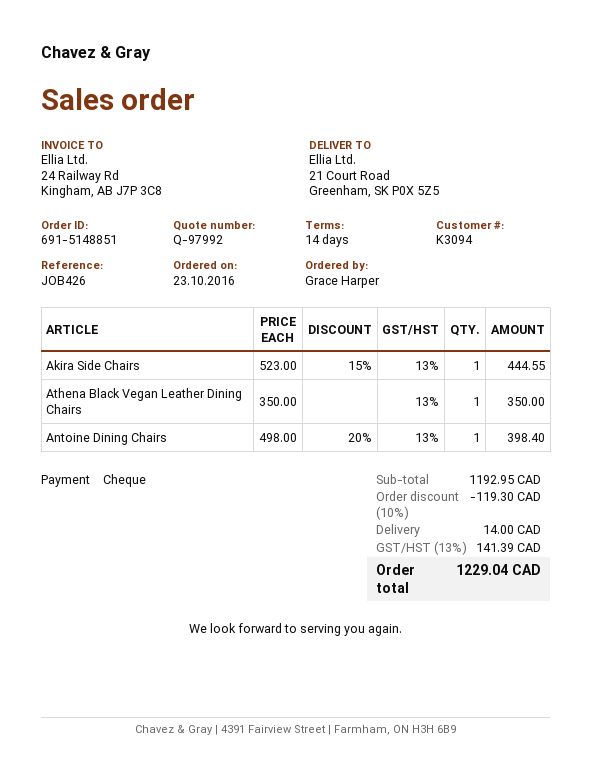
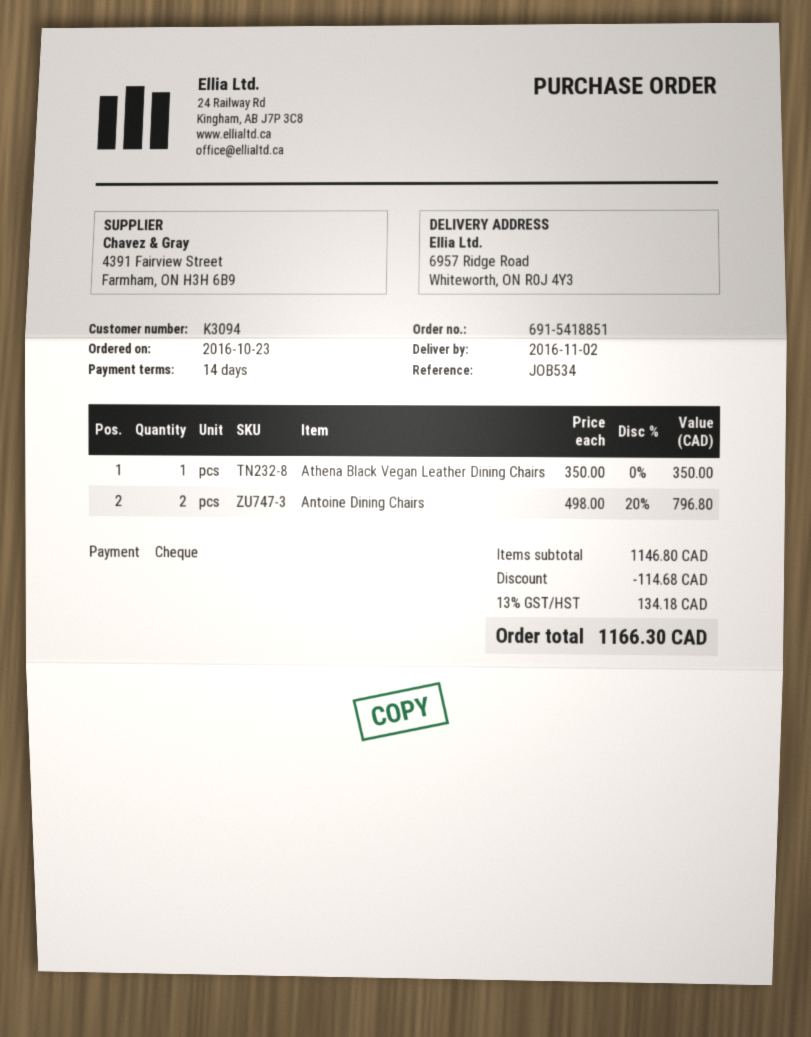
order number: 691-5148851 -> 691-5418851
reference: JOB426 -> JOB534
ship to: 21 Court Road, Greenham, SK P0X 5Z5 -> 6957 Ridge Road, Whiteworth, ON R0J 4Y3
Akira Side Chairs: 1 x 523.00 - 15% = 444.55 -> none
Antoine Dining Chairs: 1 x 498.00 - 20% = 398.40 -> 2 x 498.00 - 20% = 796.80
subtotal: 1192.95 -> 1146.80
discount: 119.30 -> 114.68
shipping: 14.00 -> none
tax: 13% = 141.39 -> 13% = 134.18
total: 1229.04 -> 1166.30

